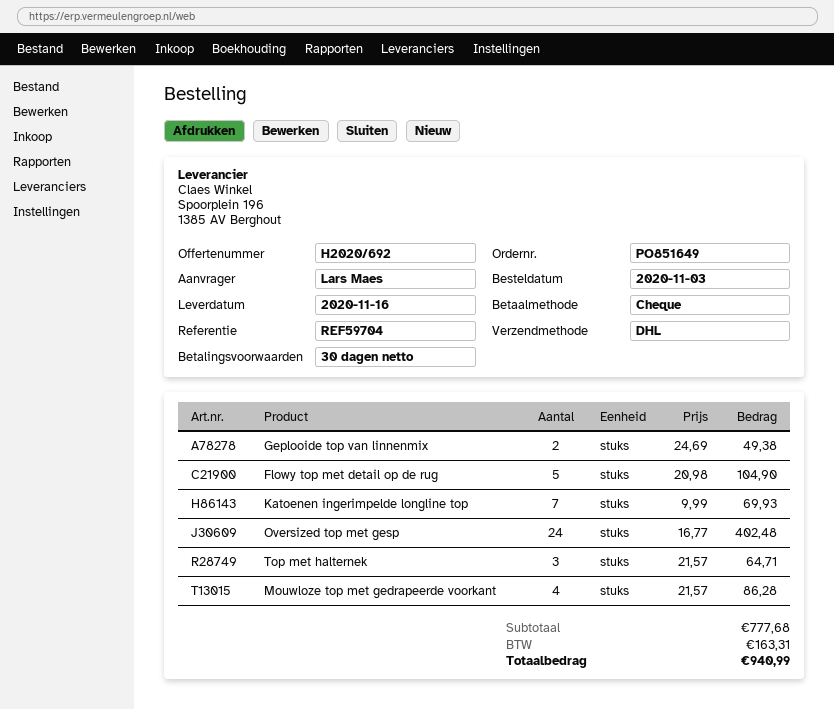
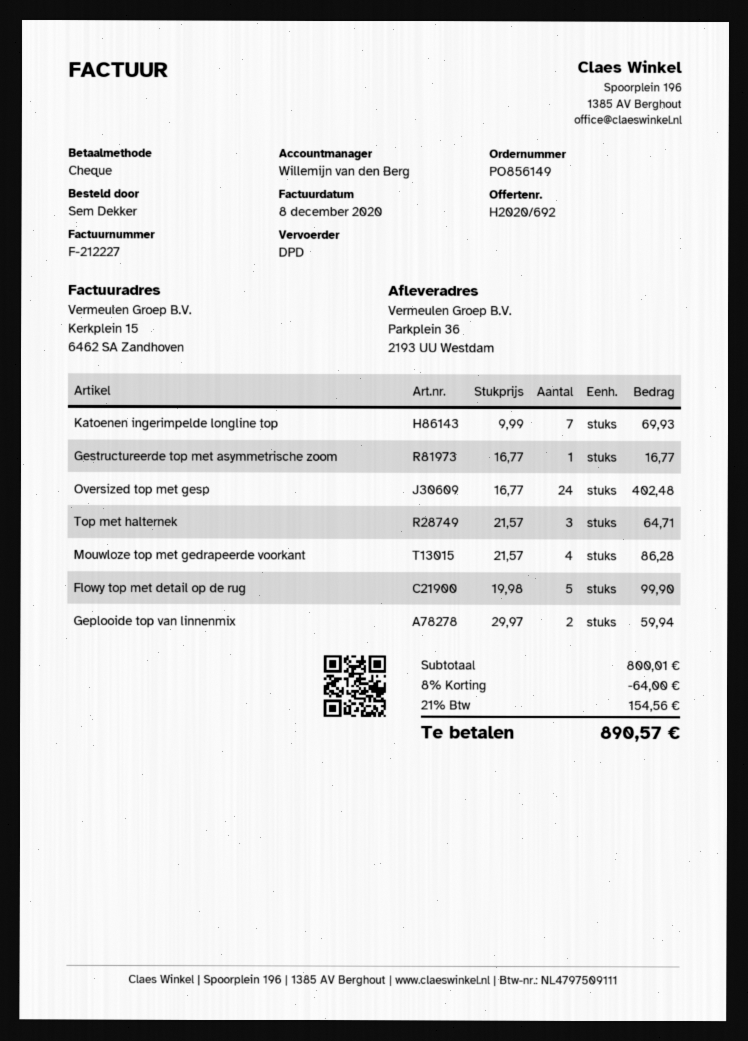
order number: PO851649 -> PO856149
ordered by: Lars Maes -> Sem Dekker
shipping method: DHL -> DPD
Geplooide top van linnenmix: 2 x 24.69 = 49.38 -> 2 x 29.97 = 59.94
Flowy top met detail op de rug: 5 x 20.98 = 104.90 -> 5 x 19.98 = 99.90
Gestructureerde top met asymmetrische zoom: none -> 1 x 16.77 = 16.77
subtotal: 777.68 -> 800.01
discount: none -> 8% = 64.00
tax: 163.31 -> 154.56
total: 940.99 -> 890.57

